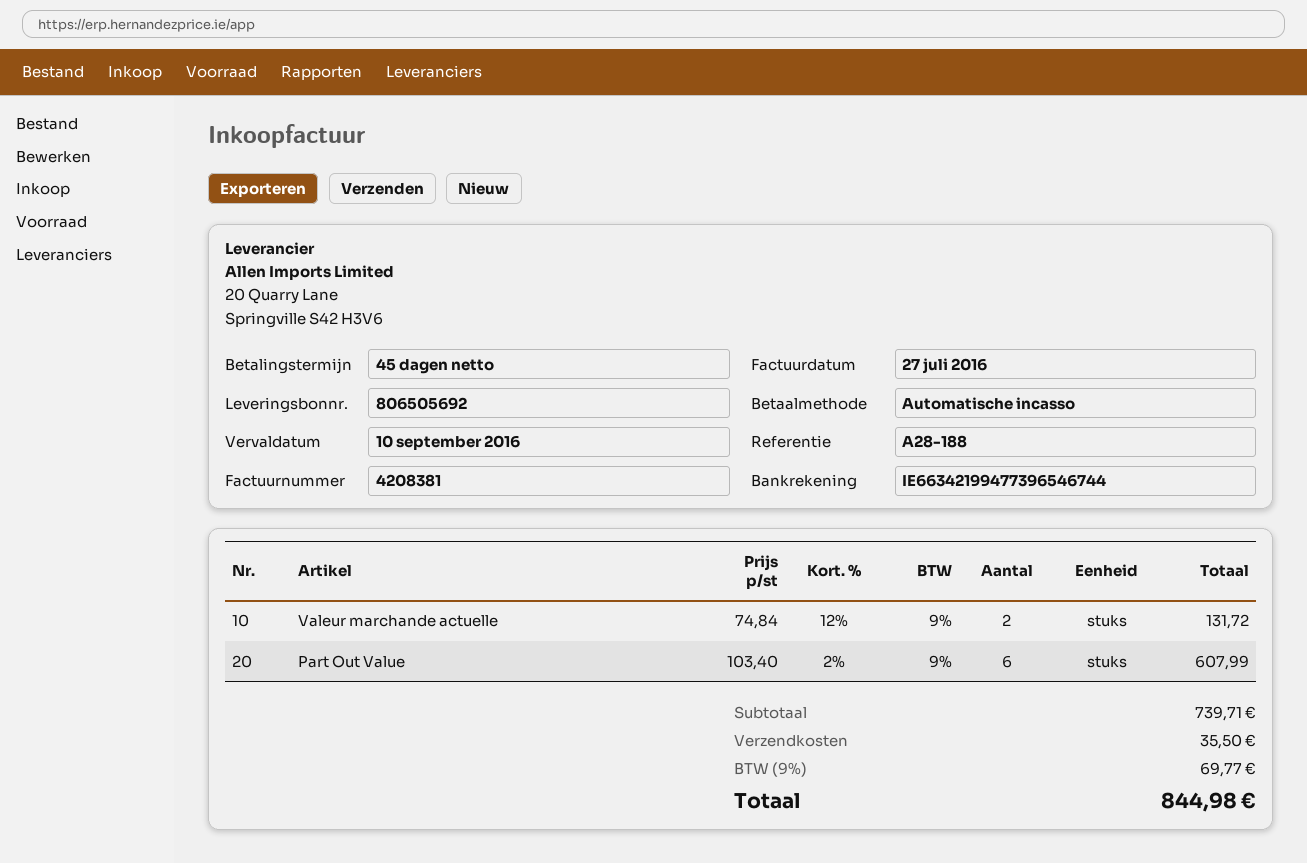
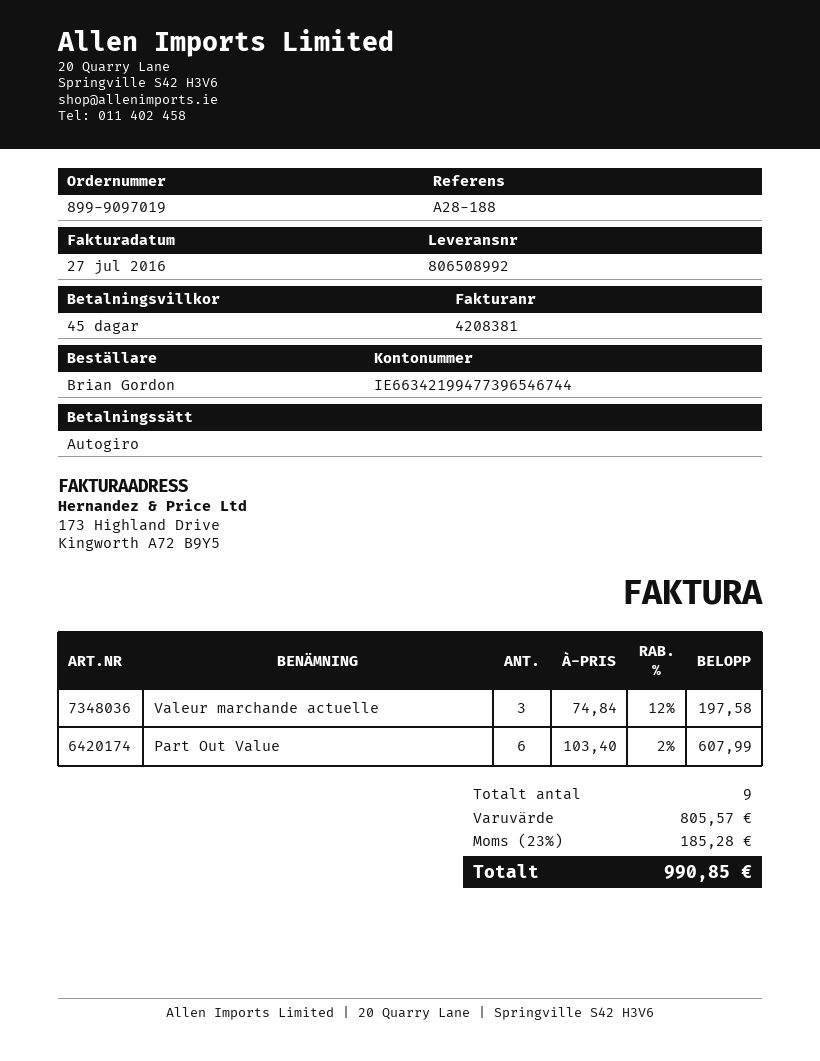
delivery note number: 806505692 -> 806508992
Valeur marchande actuelle: 2 x 74.84 - 12% = 131.72 -> 3 x 74.84 - 12% = 197.58
subtotal: 739.71 -> 805.57
shipping: 35.50 -> none
tax: 9% = 69.77 -> 23% = 185.28
total: 844.98 -> 990.85

